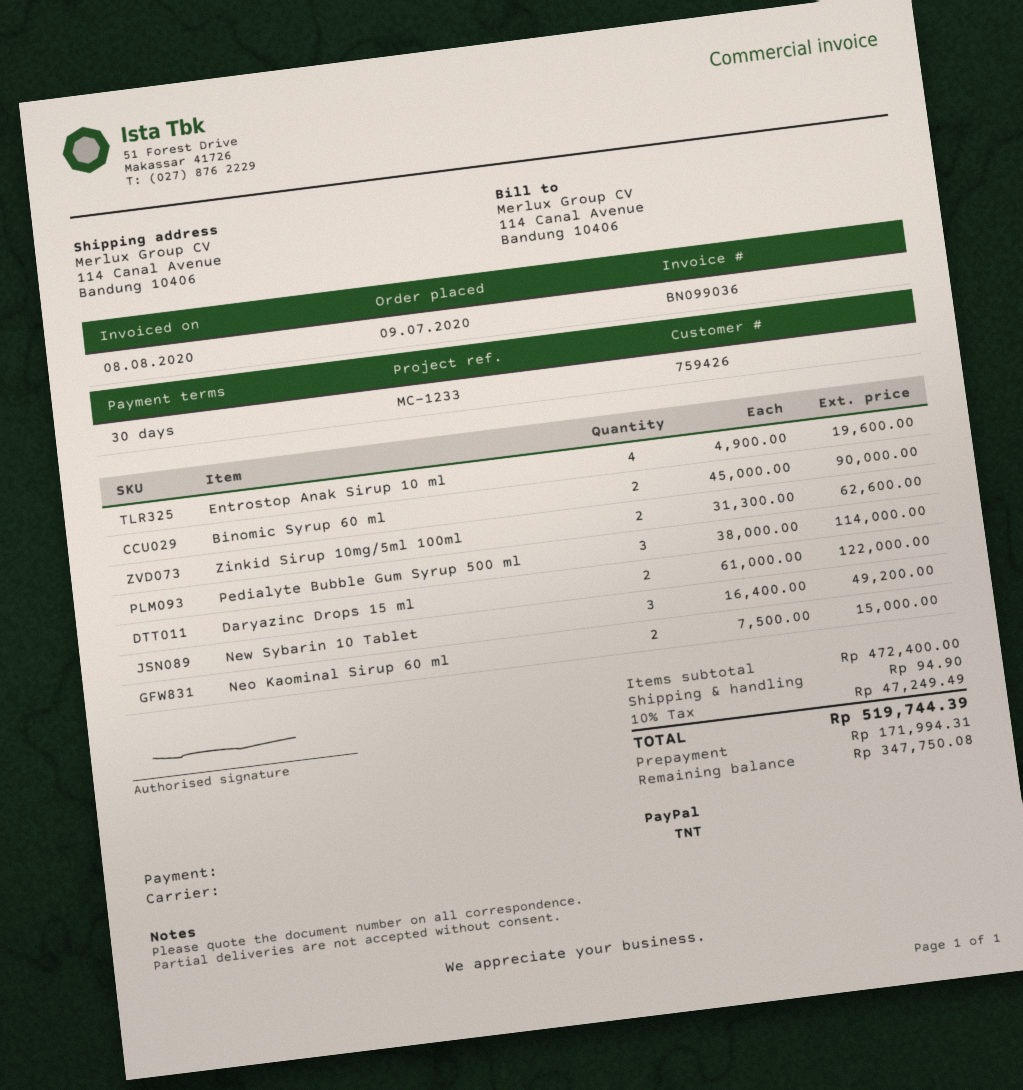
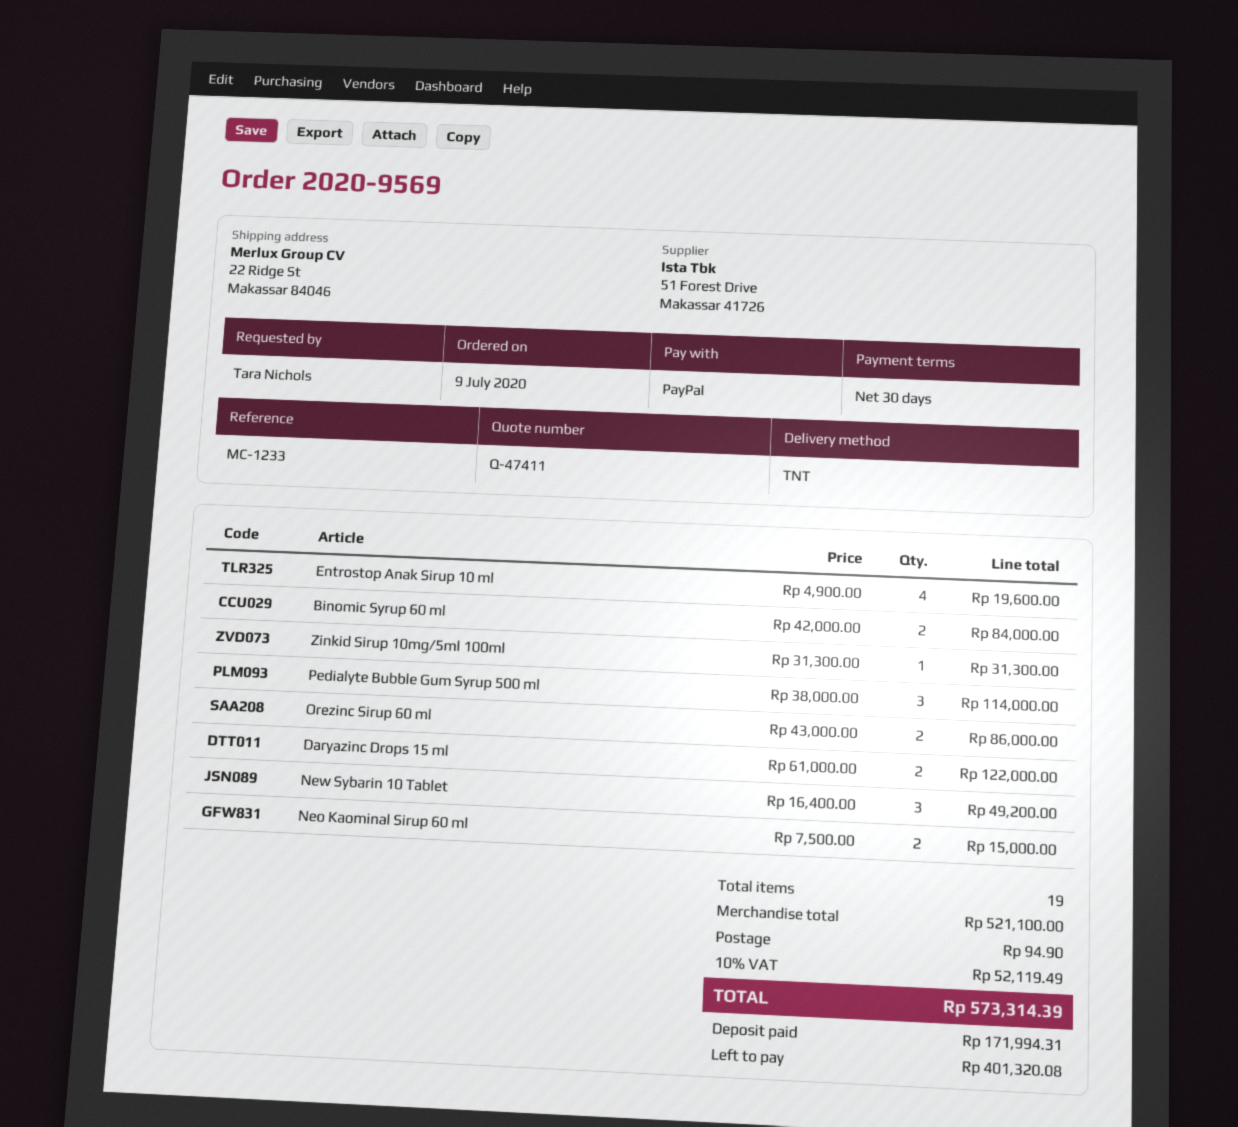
ship to: 114 Canal Avenue, Bandung 10406 -> 22 Ridge St, Makassar 84046
Binomic Syrup 60 ml: 2 x 45000.00 = 90000.00 -> 2 x 42000.00 = 84000.00
Zinkid Sirup 10mg/5ml 100ml: 2 x 31300.00 = 62600.00 -> 1 x 31300.00 = 31300.00
Orezinc Sirup 60 ml: none -> 2 x 43000.00 = 86000.00
subtotal: 472400.00 -> 521100.00
tax: 10% = 47249.49 -> 10% = 52119.49
total: 519744.39 -> 573314.39
balance: 347750.08 -> 401320.08

